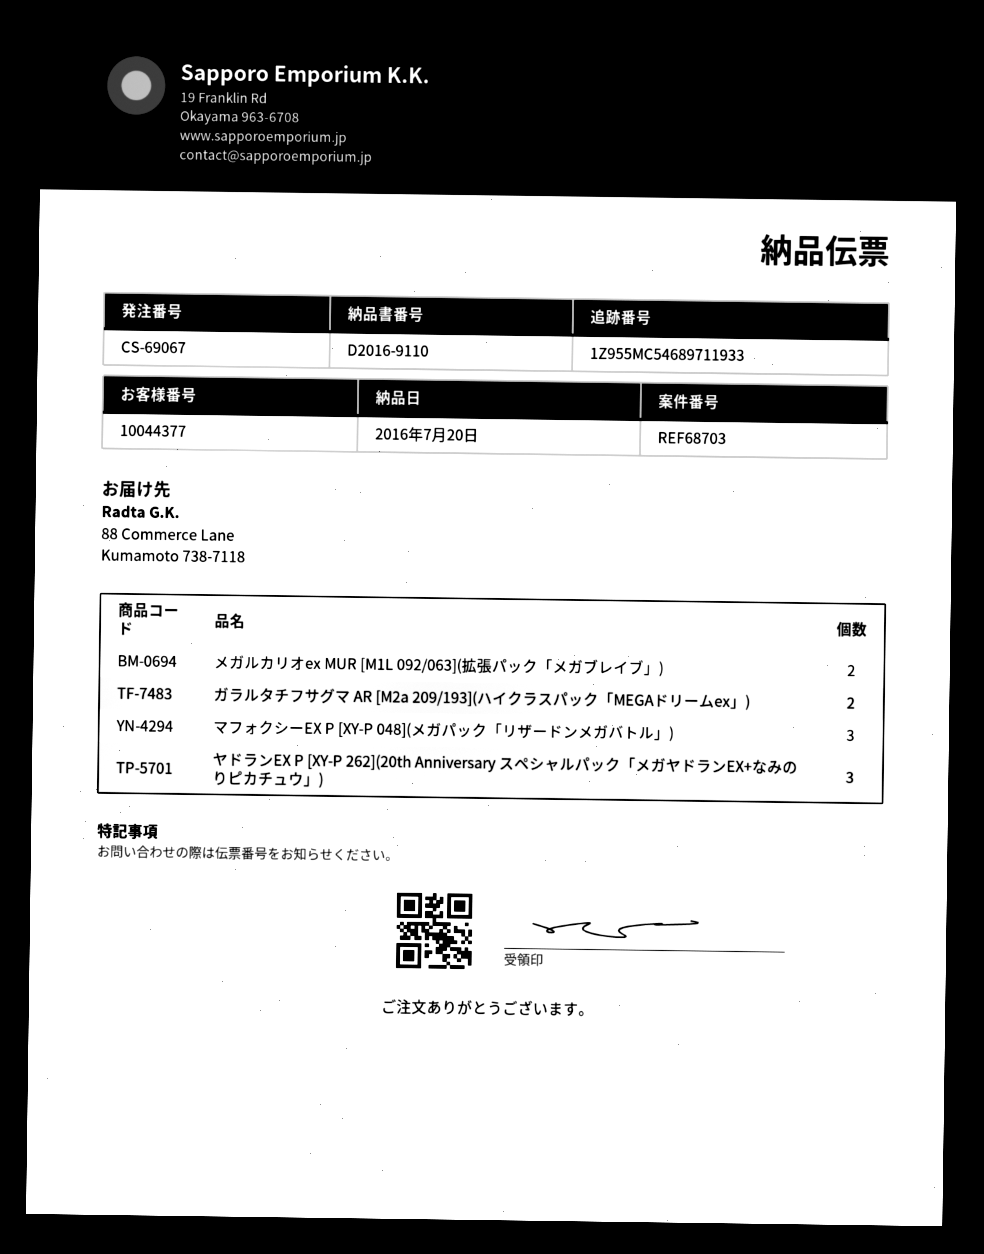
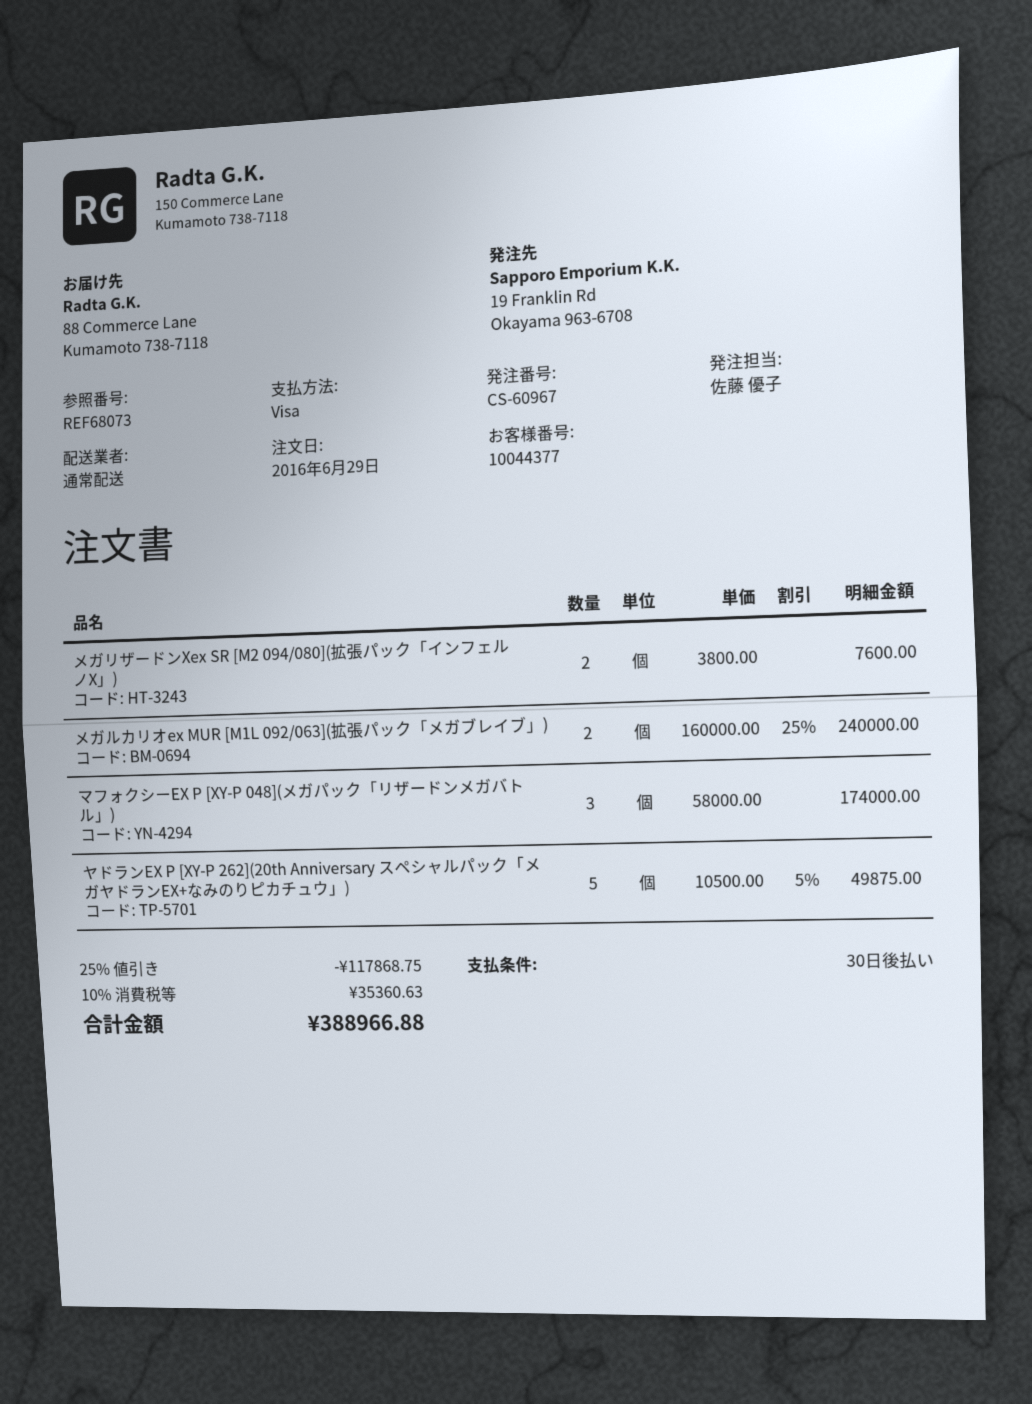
order number: CS-69067 -> CS-60967
reference: REF68703 -> REF68073
ガラルタチフサグマ AR [M2a 209/193](ハイクラスパック「MEGAドリームex」): 2 -> none
ヤドランEX P [XY-P 262](20th Anniversary スペシャルパック「メガヤドランEX+なみのりピカチュウ」): 3 -> 5
メガリザードンXex SR [M2 094/080](拡張パック「インフェルノX」): none -> 2

